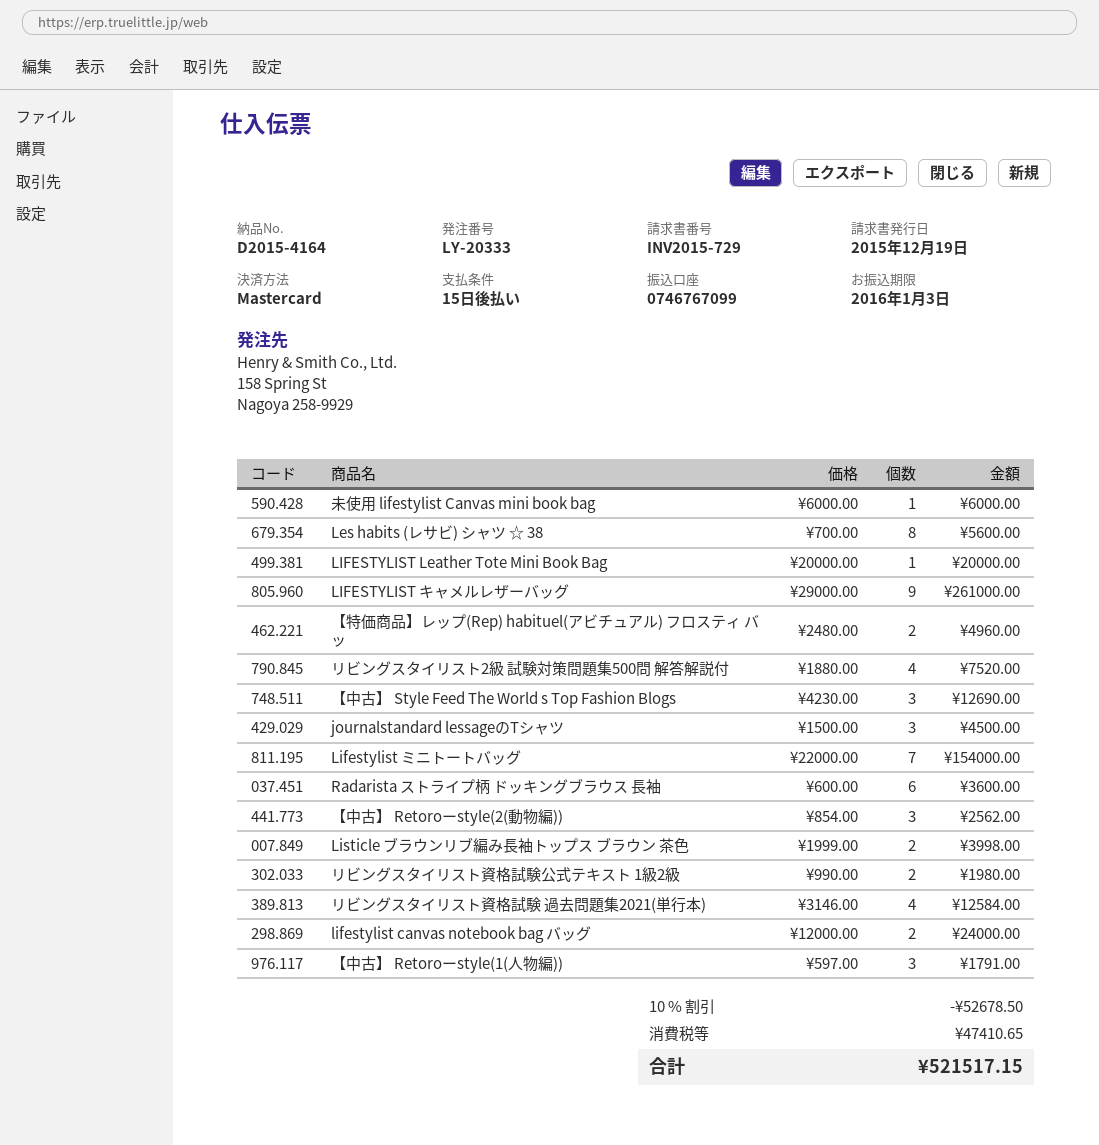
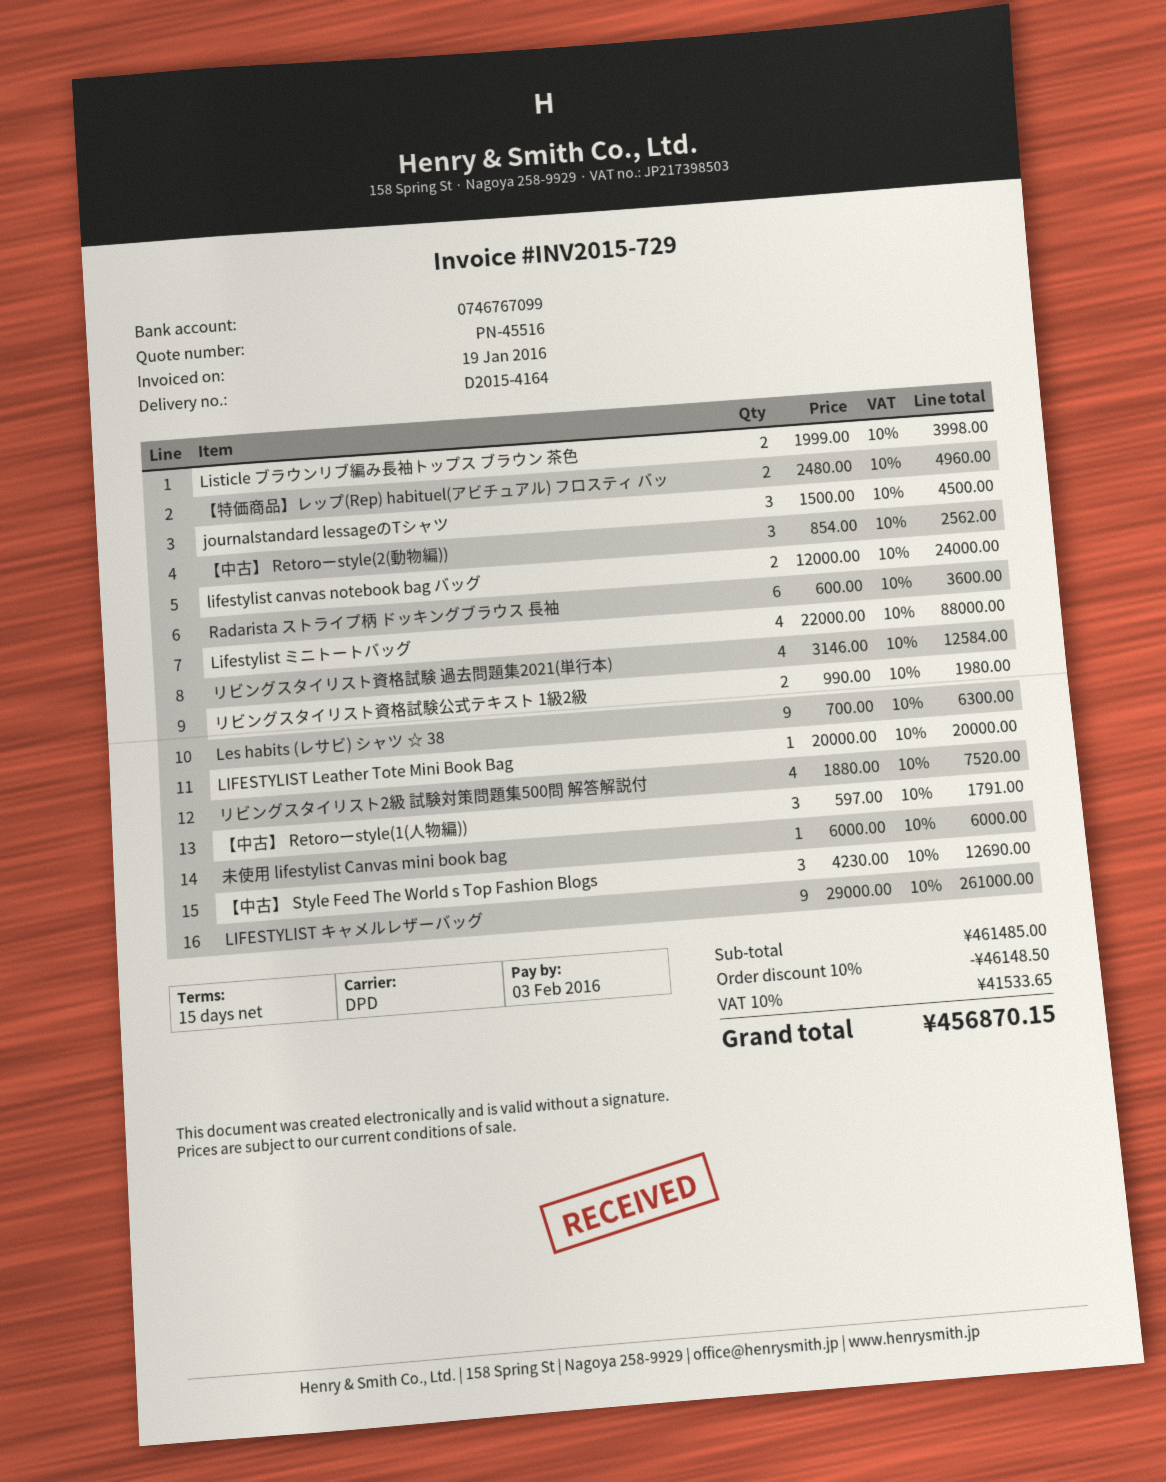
invoice date: 2015-12-19 -> 2016-01-19
due date: 2016-01-03 -> 2016-02-03
Les habits (レサビ) シャツ ☆ 38: 8 x 700.00 = 5600.00 -> 9 x 700.00 = 6300.00
Lifestylist ミニトートバッグ: 7 x 22000.00 = 154000.00 -> 4 x 22000.00 = 88000.00
discount: 10% = 52678.50 -> 10% = 46148.50
tax: 47410.65 -> 41533.65
total: 521517.15 -> 456870.15

